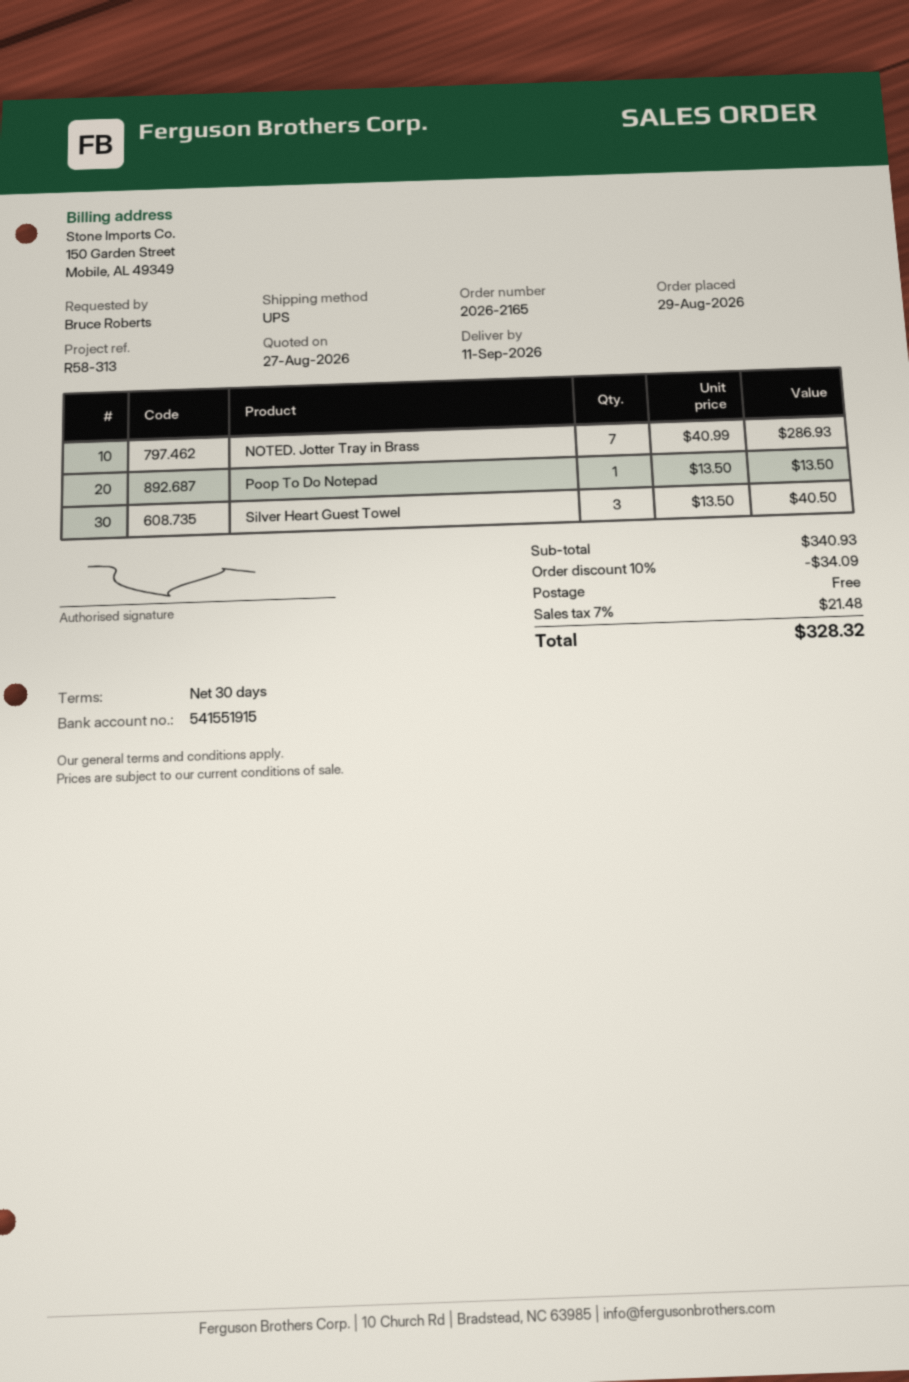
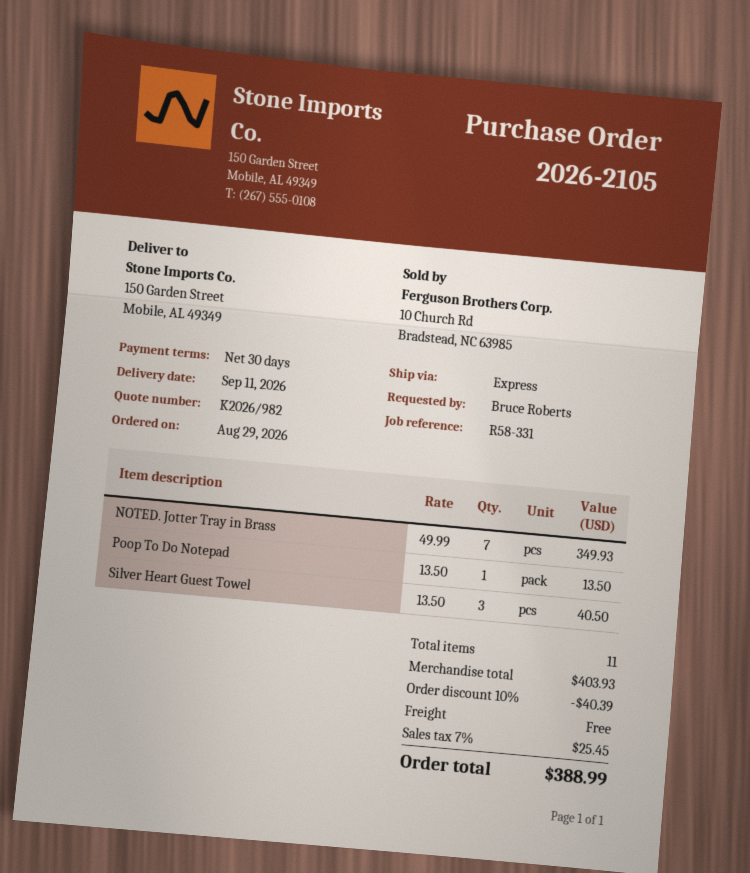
order number: 2026-2165 -> 2026-2105
reference: R58-313 -> R58-331
shipping method: UPS -> express
NOTED. Jotter Tray in Brass: 7 x 40.99 = 286.93 -> 7 x 49.99 = 349.93
subtotal: 340.93 -> 403.93
discount: 10% = 34.09 -> 10% = 40.39
tax: 7% = 21.48 -> 7% = 25.45
total: 328.32 -> 388.99

